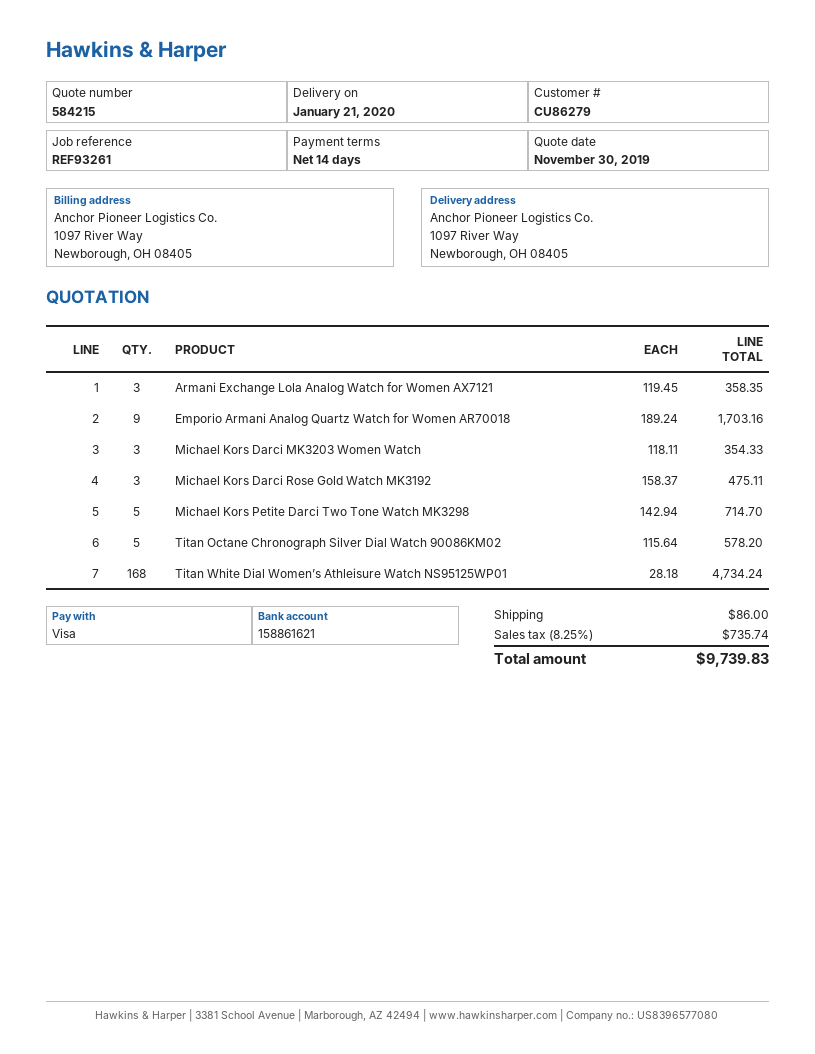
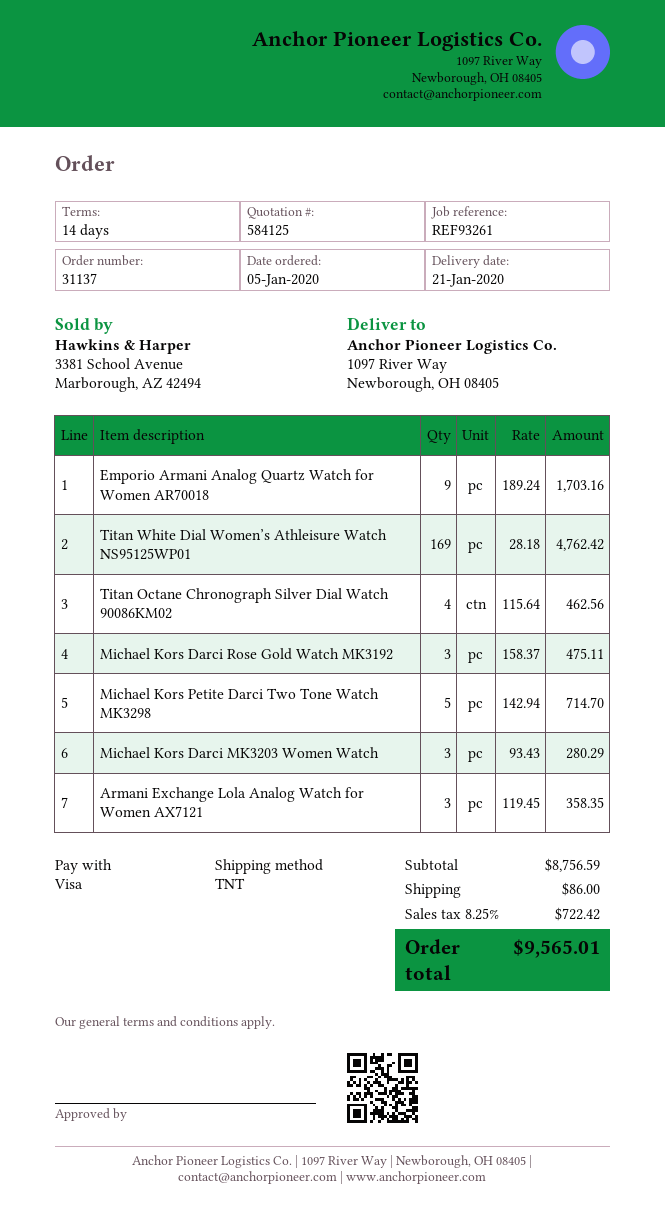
quote number: 584215 -> 584125
Michael Kors Darci MK3203 Women Watch: 3 x 118.11 = 354.33 -> 3 x 93.43 = 280.29
Titan Octane Chronograph Silver Dial Watch 90086KM02: 5 x 115.64 = 578.20 -> 4 x 115.64 = 462.56
Titan White Dial Women’s Athleisure Watch NS95125WP01: 168 x 28.18 = 4734.24 -> 169 x 28.18 = 4762.42
tax: 8.25% = 735.74 -> 8.25% = 722.42
total: 9739.83 -> 9565.01

